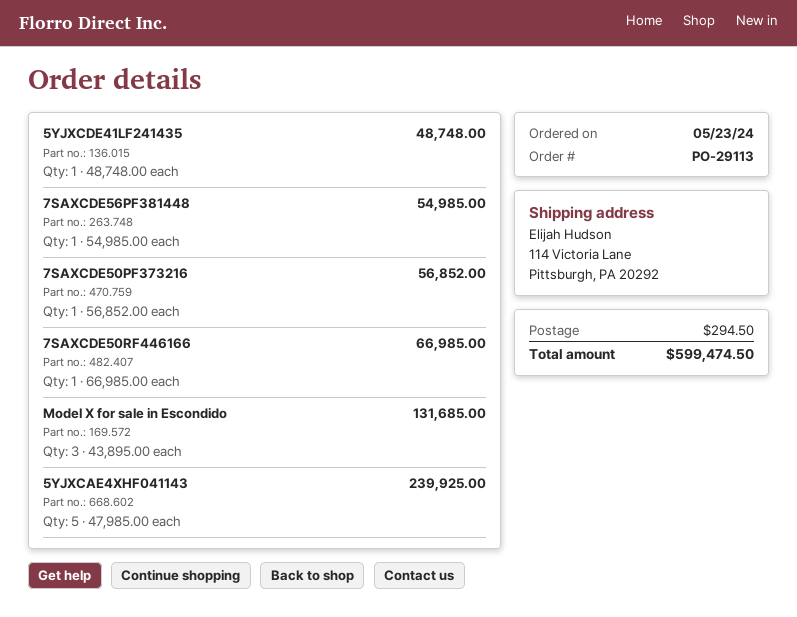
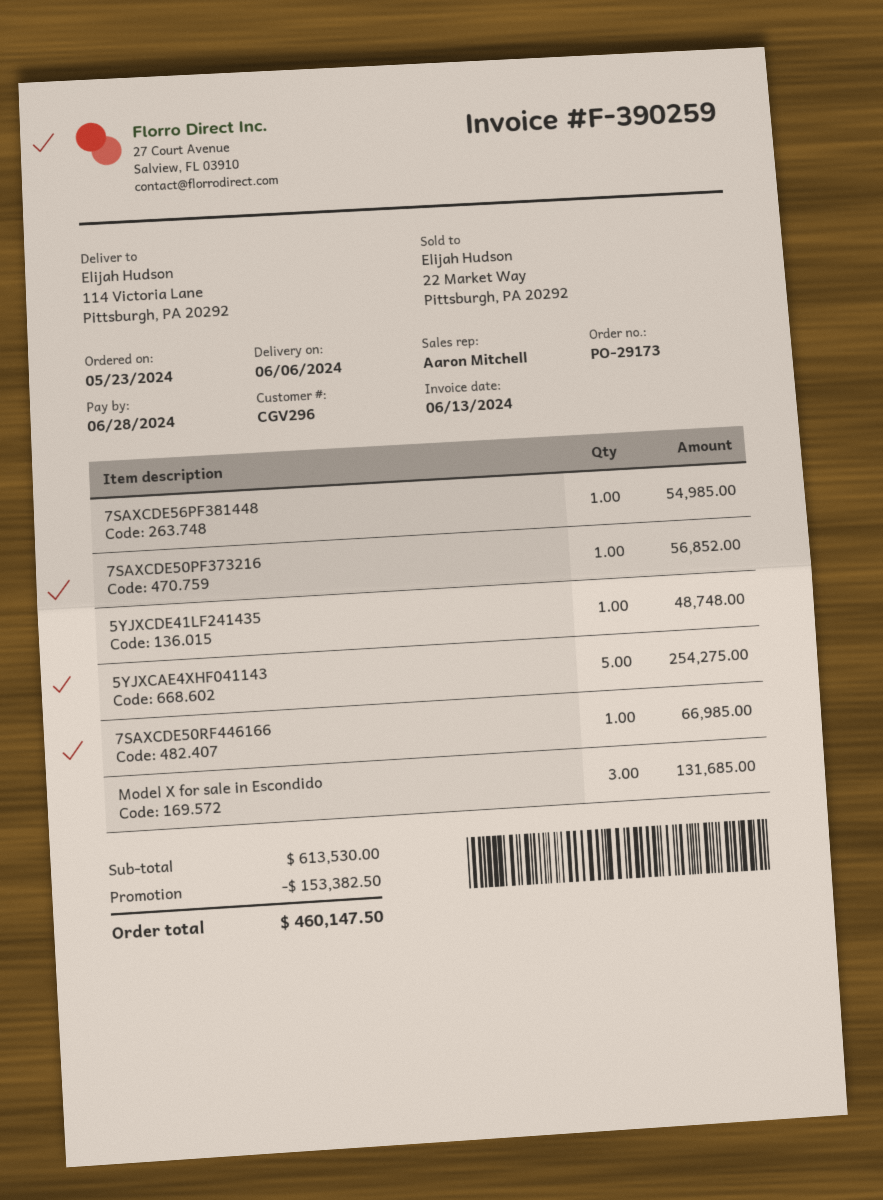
order number: PO-29113 -> PO-29173
5YJXCAE4XHF041143: 5 for 239925.00 -> 5 for 254275.00
discount: none -> 153382.50
shipping: 294.50 -> none
total: 599474.50 -> 460147.50

